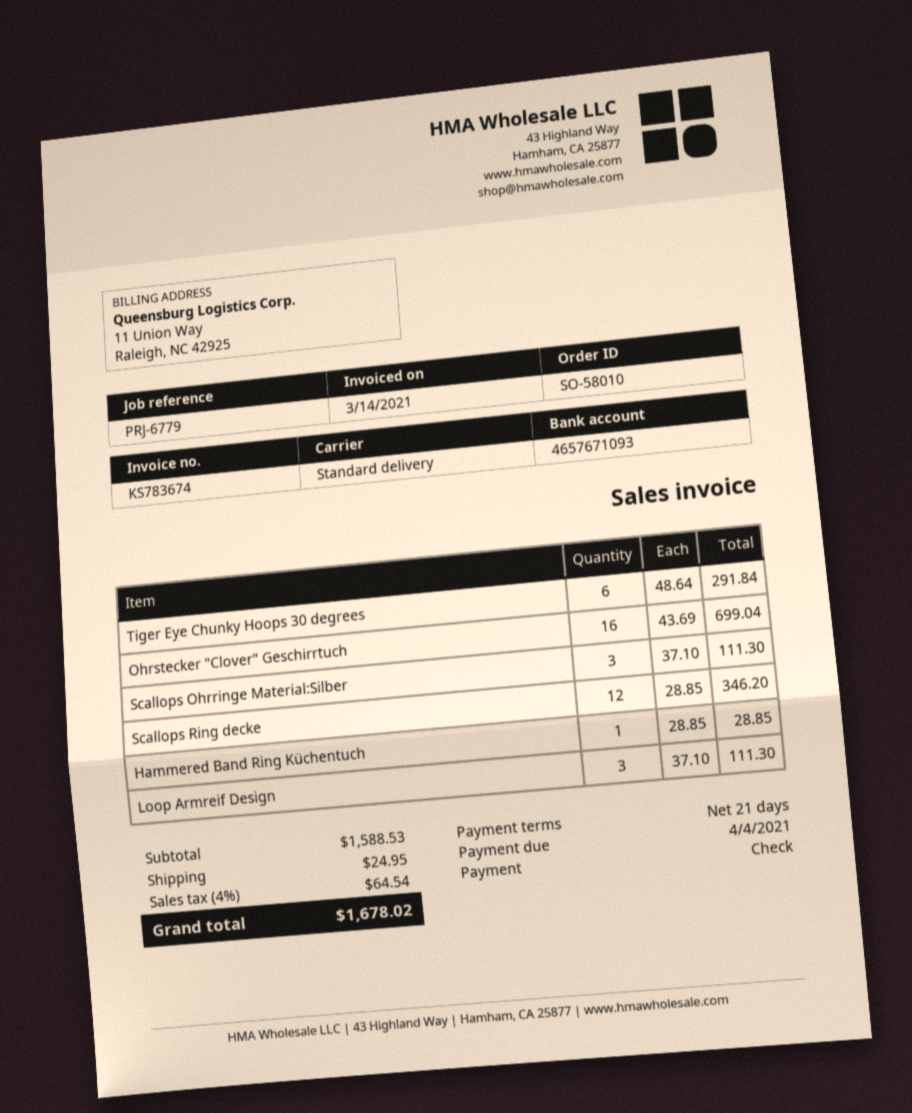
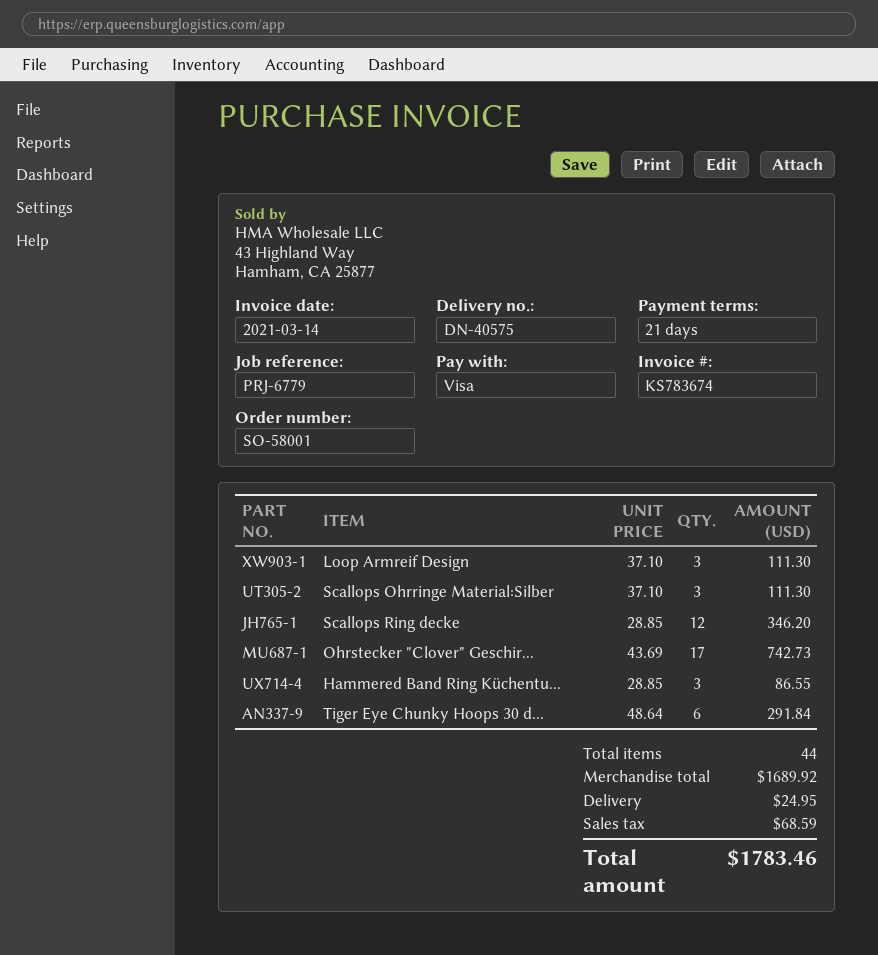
order number: SO-58010 -> SO-58001
payment method: cheque -> Visa
Ohrstecker "Clover" Geschirrtuch: 16 x 43.69 = 699.04 -> 17 x 43.69 = 742.73
Hammered Band Ring Küchentuch: 1 x 28.85 = 28.85 -> 3 x 28.85 = 86.55
subtotal: 1588.53 -> 1689.92
tax: 64.54 -> 68.59
total: 1678.02 -> 1783.46

